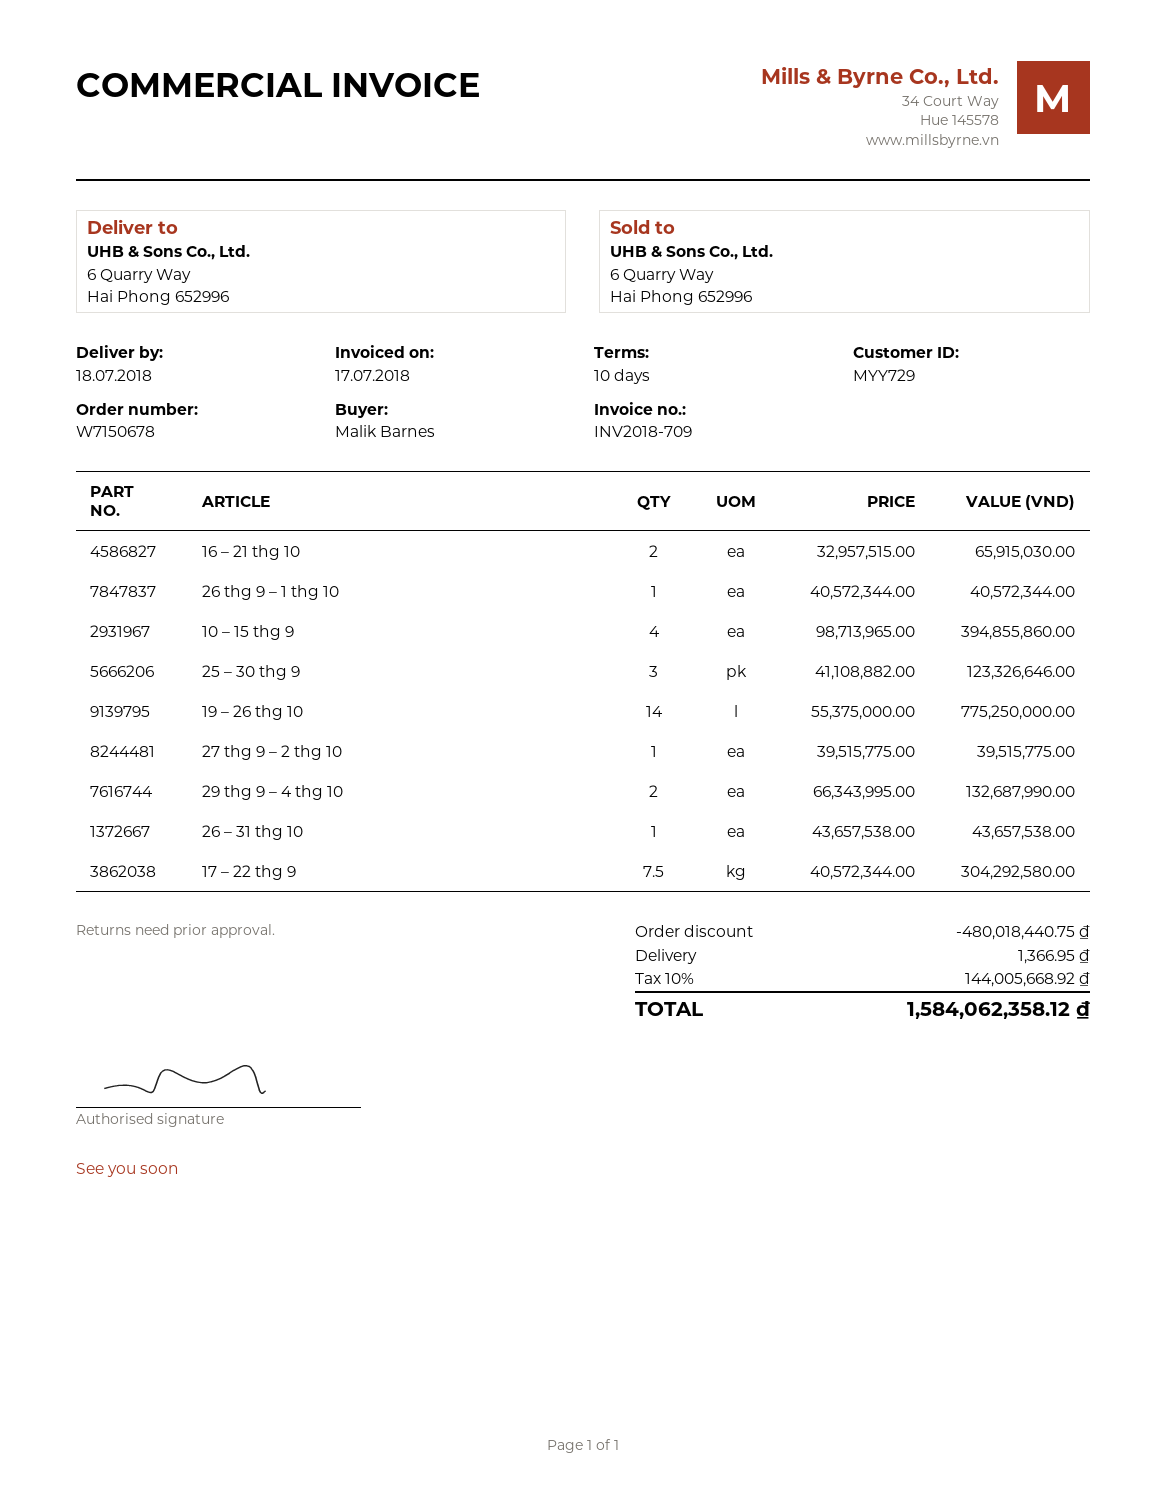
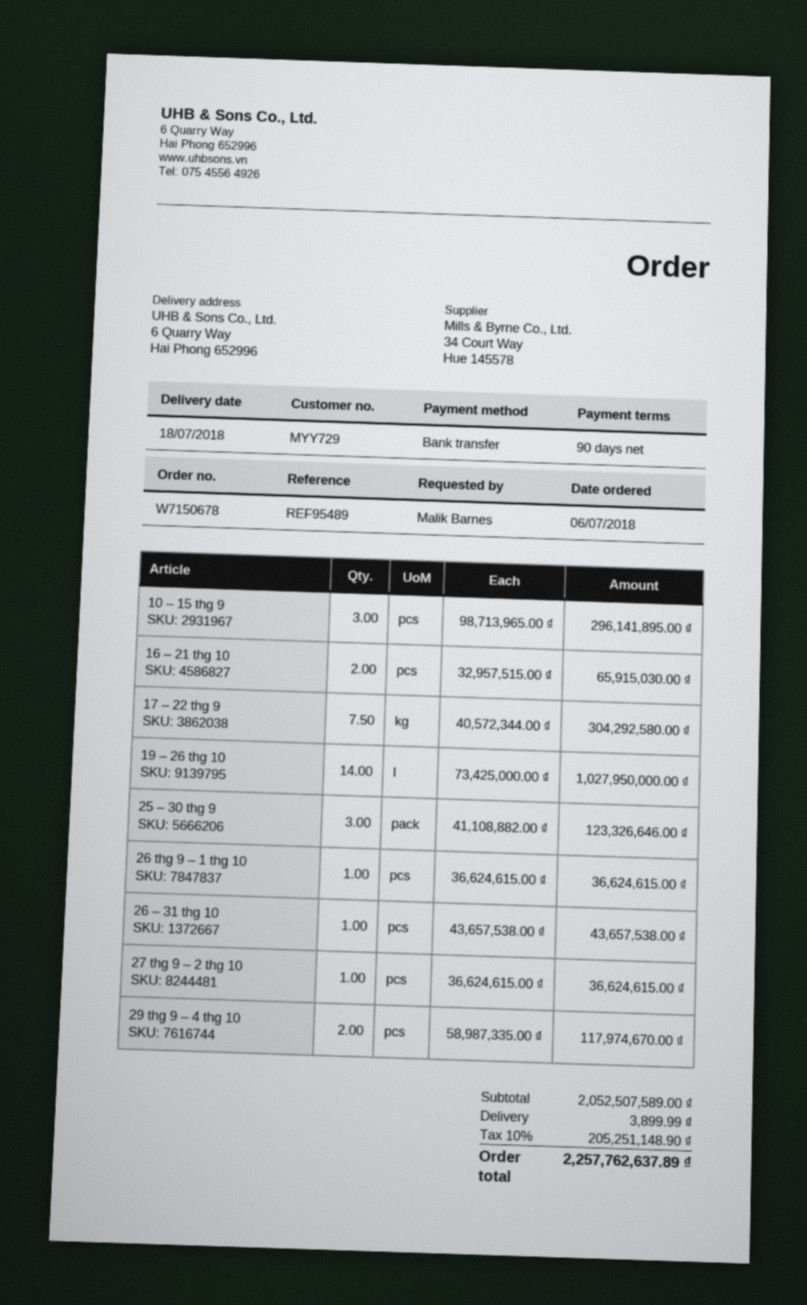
payment terms: 10 days -> 90 days
26 thg 9 – 1 thg 10: 1 x 40572344.00 = 40572344.00 -> 1 x 36624615.00 = 36624615.00
10 – 15 thg 9: 4 x 98713965.00 = 394855860.00 -> 3 x 98713965.00 = 296141895.00
19 – 26 thg 10: 14 x 55375000.00 = 775250000.00 -> 14 x 73425000.00 = 1027950000.00
27 thg 9 – 2 thg 10: 1 x 39515775.00 = 39515775.00 -> 1 x 36624615.00 = 36624615.00
29 thg 9 – 4 thg 10: 2 x 66343995.00 = 132687990.00 -> 2 x 58987335.00 = 117974670.00
discount: 480018440.75 -> none
shipping: 1366.95 -> 3899.99
tax: 10% = 144005668.92 -> 10% = 205251148.90
total: 1584062358.12 -> 2257762637.89

